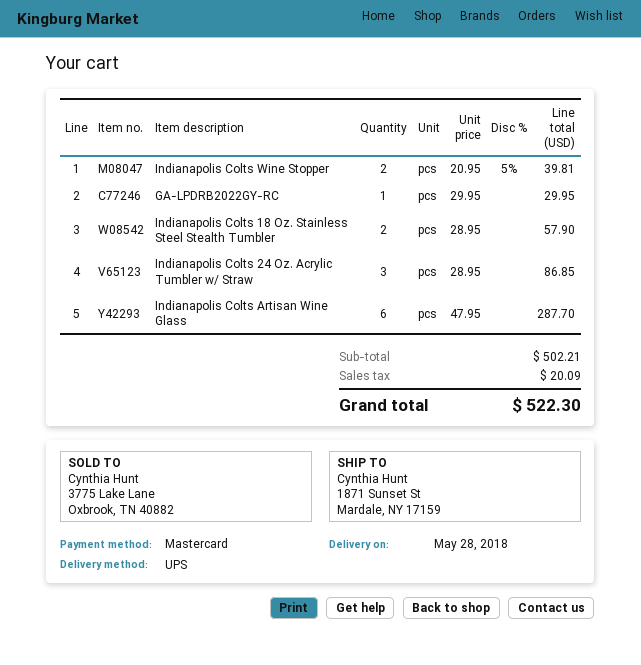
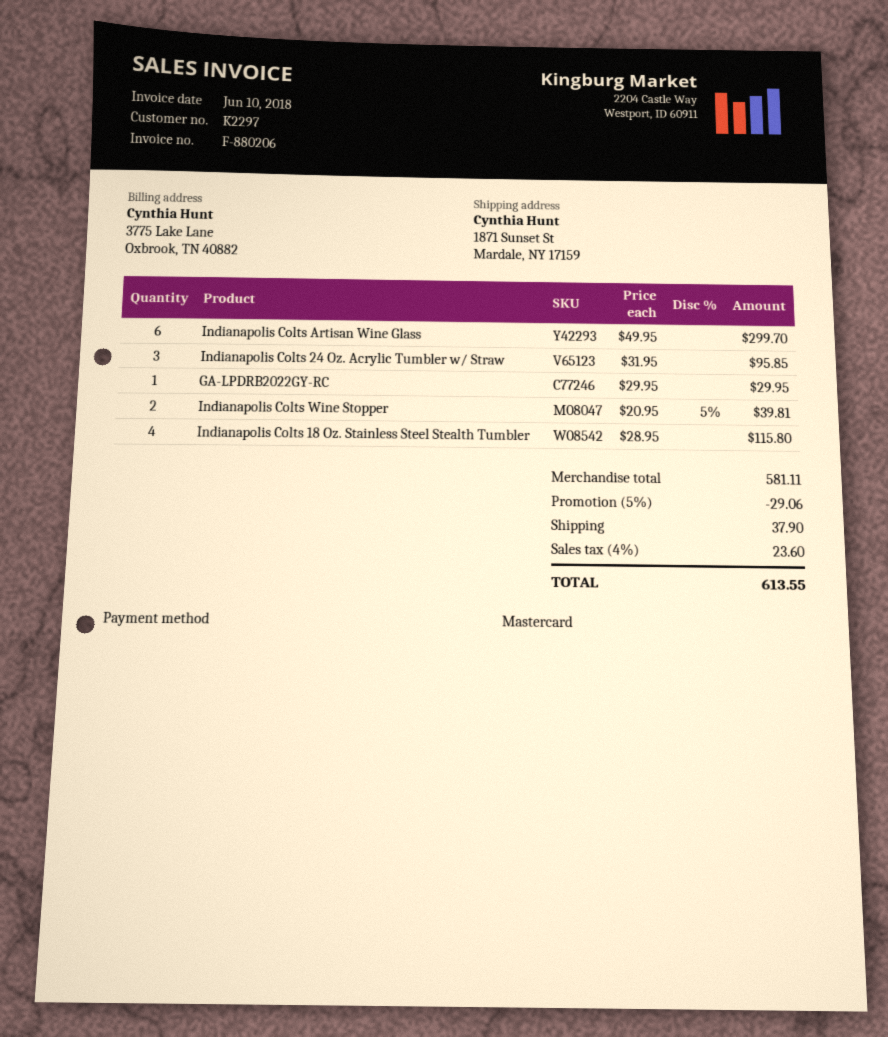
Indianapolis Colts 18 Oz. Stainless Steel Stealth Tumbler: 2 x 28.95 = 57.90 -> 4 x 28.95 = 115.80
Indianapolis Colts 24 Oz. Acrylic Tumbler w/ Straw: 3 x 28.95 = 86.85 -> 3 x 31.95 = 95.85
Indianapolis Colts Artisan Wine Glass: 6 x 47.95 = 287.70 -> 6 x 49.95 = 299.70
subtotal: 502.21 -> 581.11
discount: none -> 5% = 29.06
shipping: none -> 37.90
tax: 20.09 -> 23.60
total: 522.30 -> 613.55

